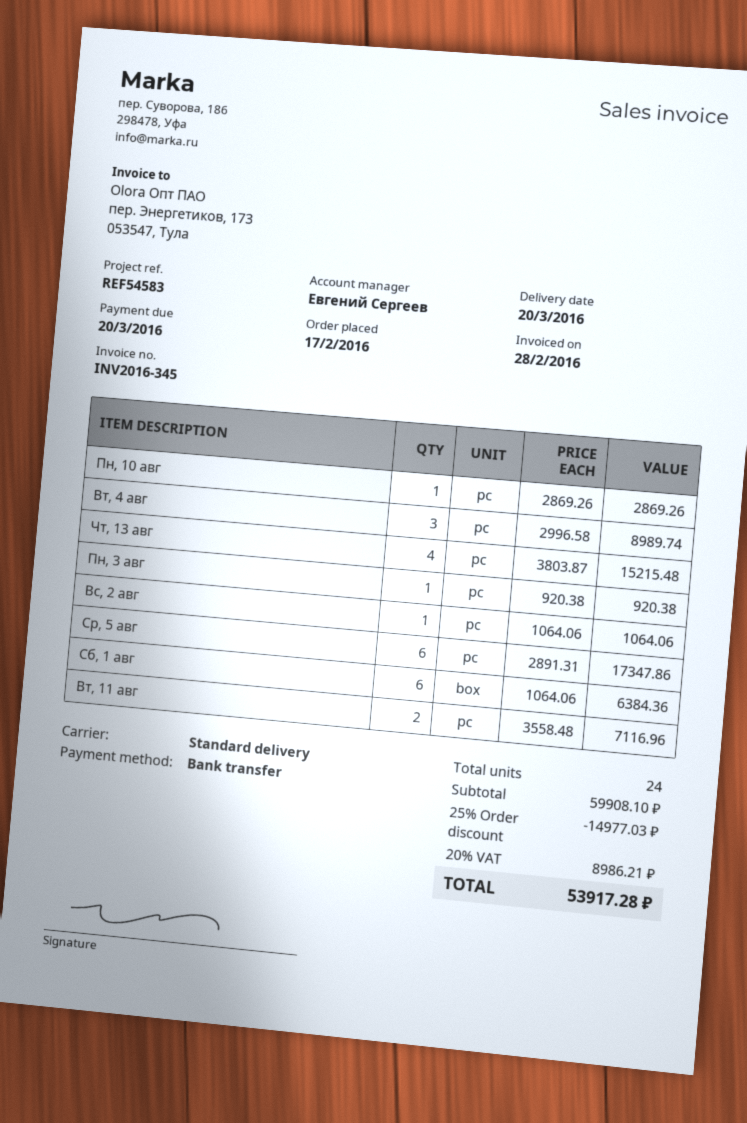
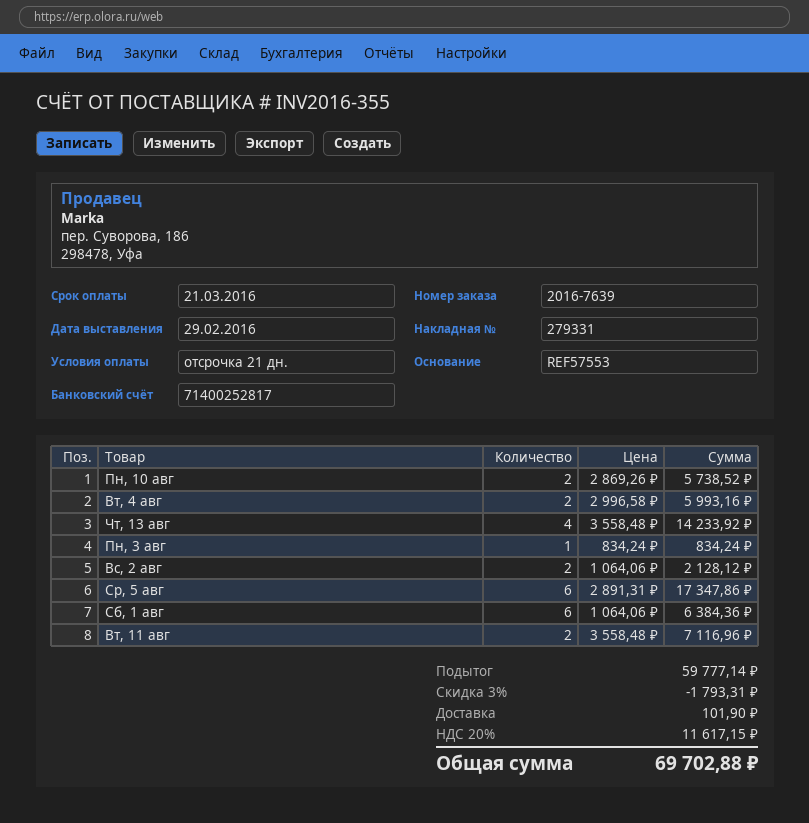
invoice number: INV2016-345 -> INV2016-355
invoice date: 2016-02-28 -> 2016-02-29
due date: 2016-03-20 -> 2016-03-21
reference: REF54583 -> REF57553
Пн, 10 авг: 1 x 2869.26 = 2869.26 -> 2 x 2869.26 = 5738.52
Вт, 4 авг: 3 x 2996.58 = 8989.74 -> 2 x 2996.58 = 5993.16
Чт, 13 авг: 4 x 3803.87 = 15215.48 -> 4 x 3558.48 = 14233.92
Пн, 3 авг: 1 x 920.38 = 920.38 -> 1 x 834.24 = 834.24
Вс, 2 авг: 1 x 1064.06 = 1064.06 -> 2 x 1064.06 = 2128.12
subtotal: 59908.10 -> 59777.14
discount: 25% = 14977.03 -> 3% = 1793.31
shipping: none -> 101.90
tax: 20% = 8986.21 -> 20% = 11617.15
total: 53917.28 -> 69702.88

